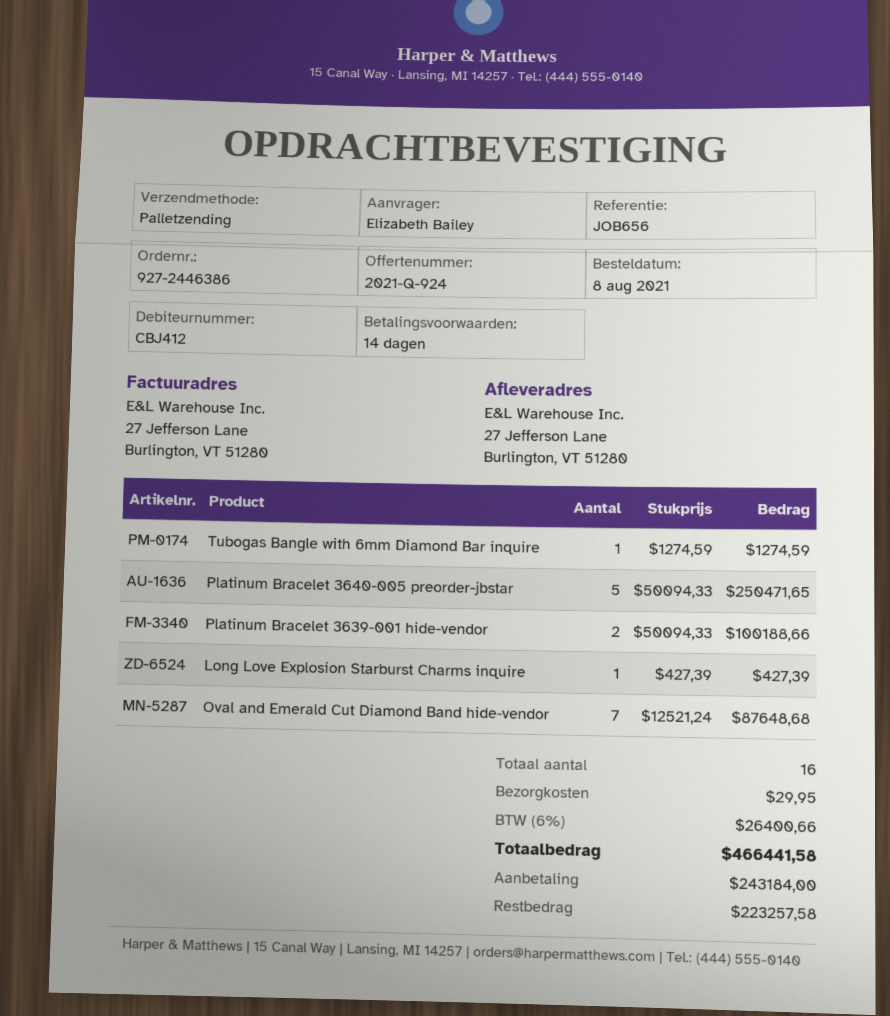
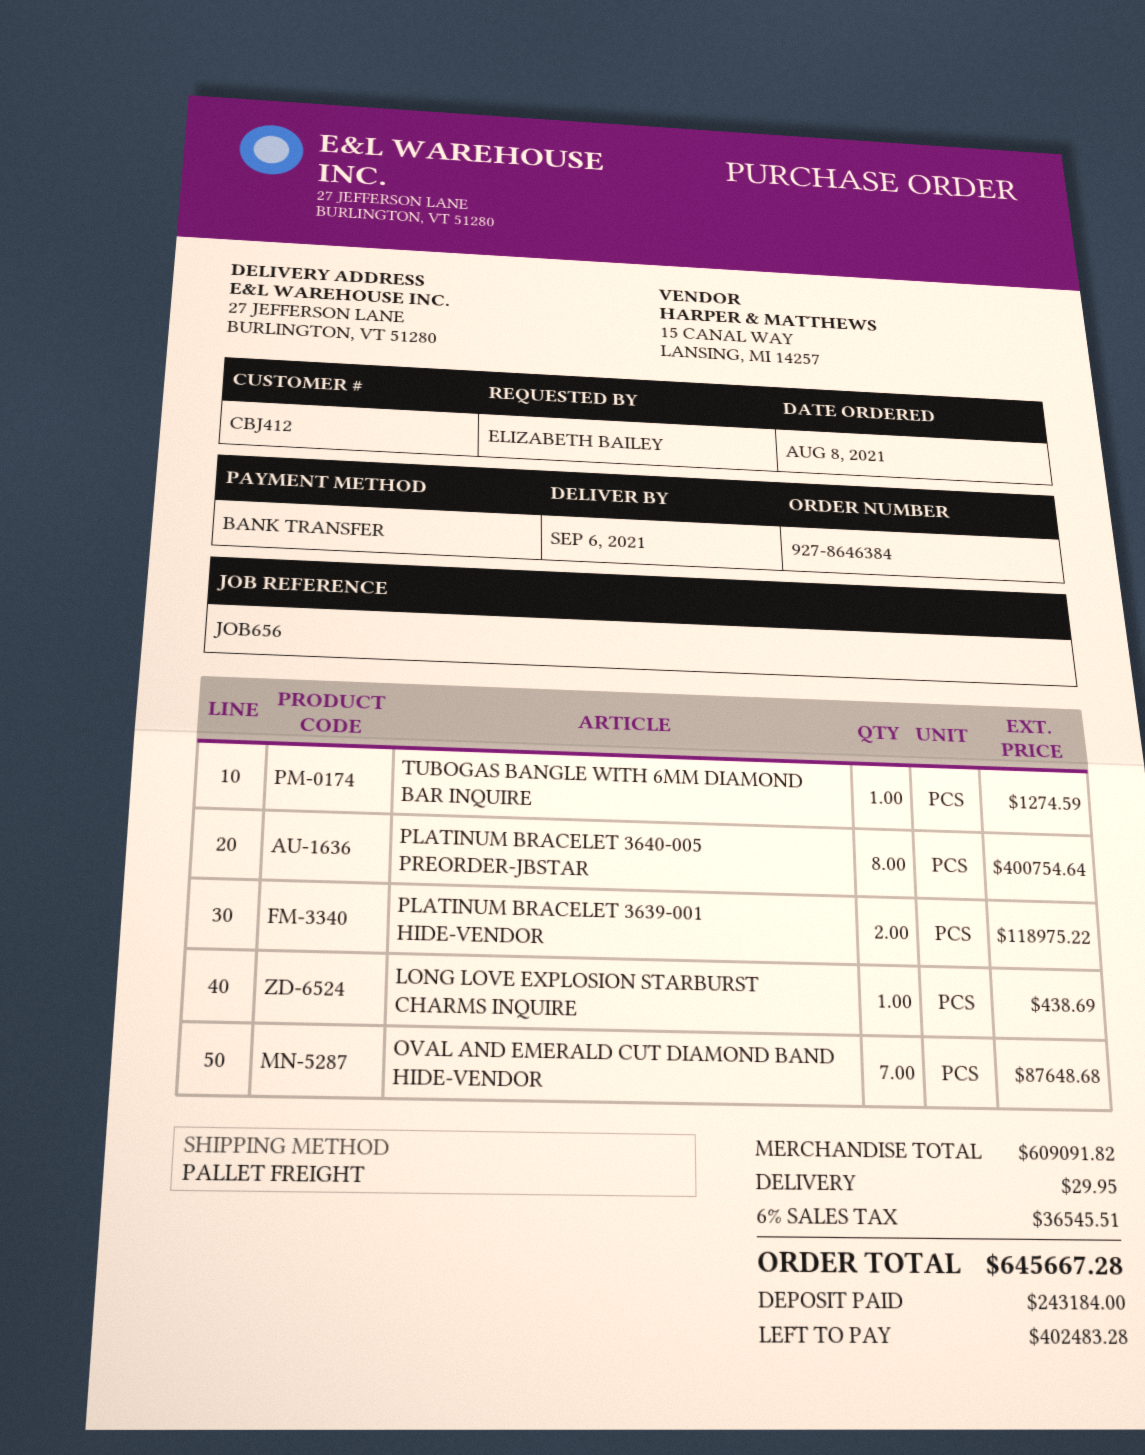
order number: 927-2446386 -> 927-8646384
Platinum Bracelet 3640-005 preorder-jbstar: 5 for 250471.65 -> 8 for 400754.64
Platinum Bracelet 3639-001 hide-vendor: 2 for 100188.66 -> 2 for 118975.22
Long Love Explosion Starburst Charms inquire: 1 for 427.39 -> 1 for 438.69
tax: 6% = 26400.66 -> 6% = 36545.51
total: 466441.58 -> 645667.28
balance: 223257.58 -> 402483.28

